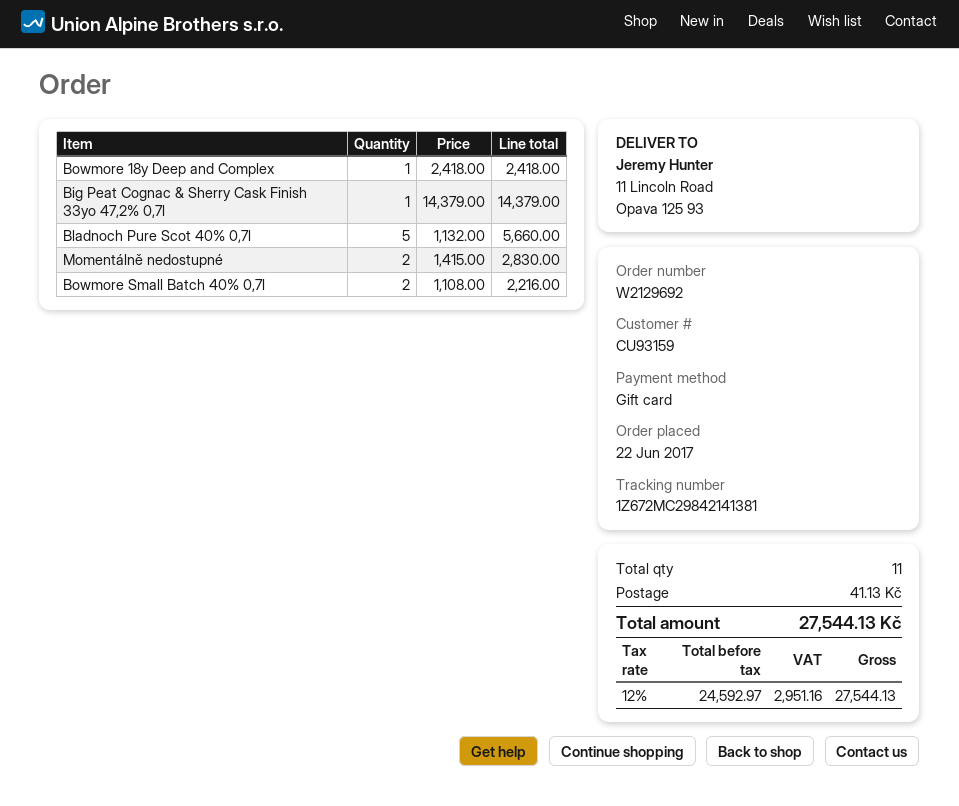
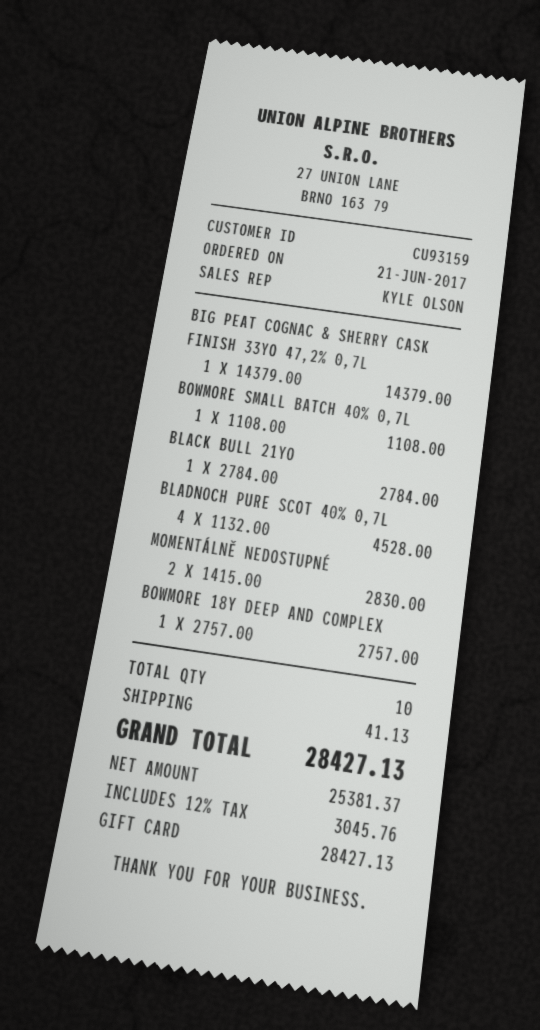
order date: 2017-06-22 -> 2017-06-21
Bowmore 18y Deep and Complex: 1 x 2418.00 = 2418.00 -> 1 x 2757.00 = 2757.00
Bladnoch Pure Scot 40% 0,7l: 5 x 1132.00 = 5660.00 -> 4 x 1132.00 = 4528.00
Bowmore Small Batch 40% 0,7l: 2 x 1108.00 = 2216.00 -> 1 x 1108.00 = 1108.00
BLACK BULL 21YO: none -> 1 x 2784.00 = 2784.00
total quantity: 11 -> 10
net: 24592.97 -> 25381.37
tax: 12% = 2951.16 -> 12% = 3045.76
total: 27544.13 -> 28427.13

